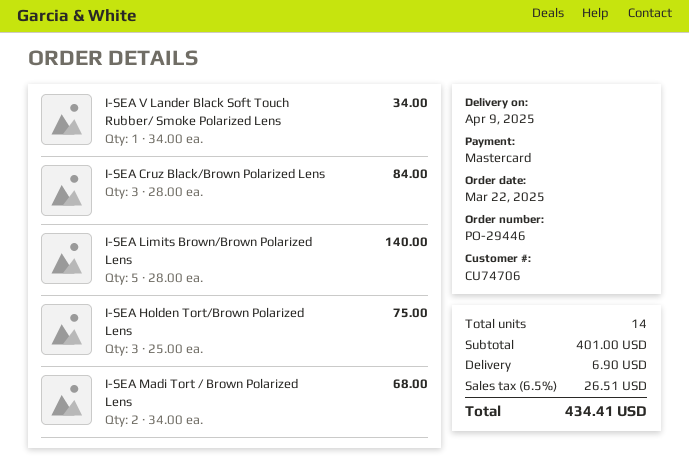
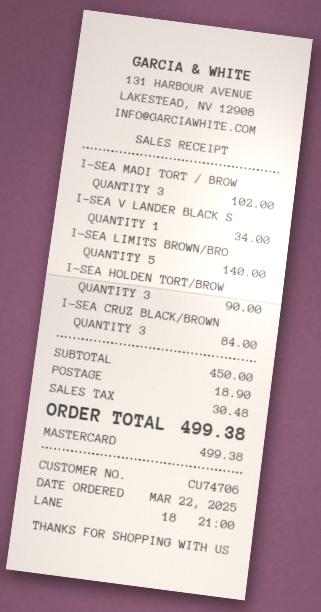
I-SEA Holden Tort/Brown Polarized Lens: 3 for 75.00 -> 3 for 90.00
I-SEA Madi Tort / Brown Polarized Lens: 2 for 68.00 -> 3 for 102.00
subtotal: 401.00 -> 450.00
shipping: 6.90 -> 18.90
tax: 26.51 -> 30.48
total: 434.41 -> 499.38

